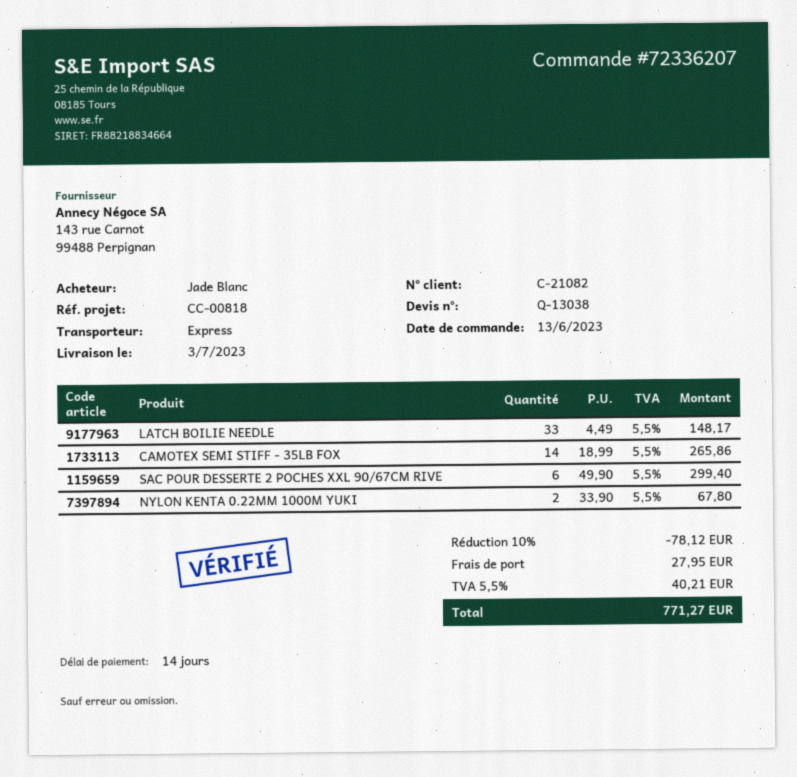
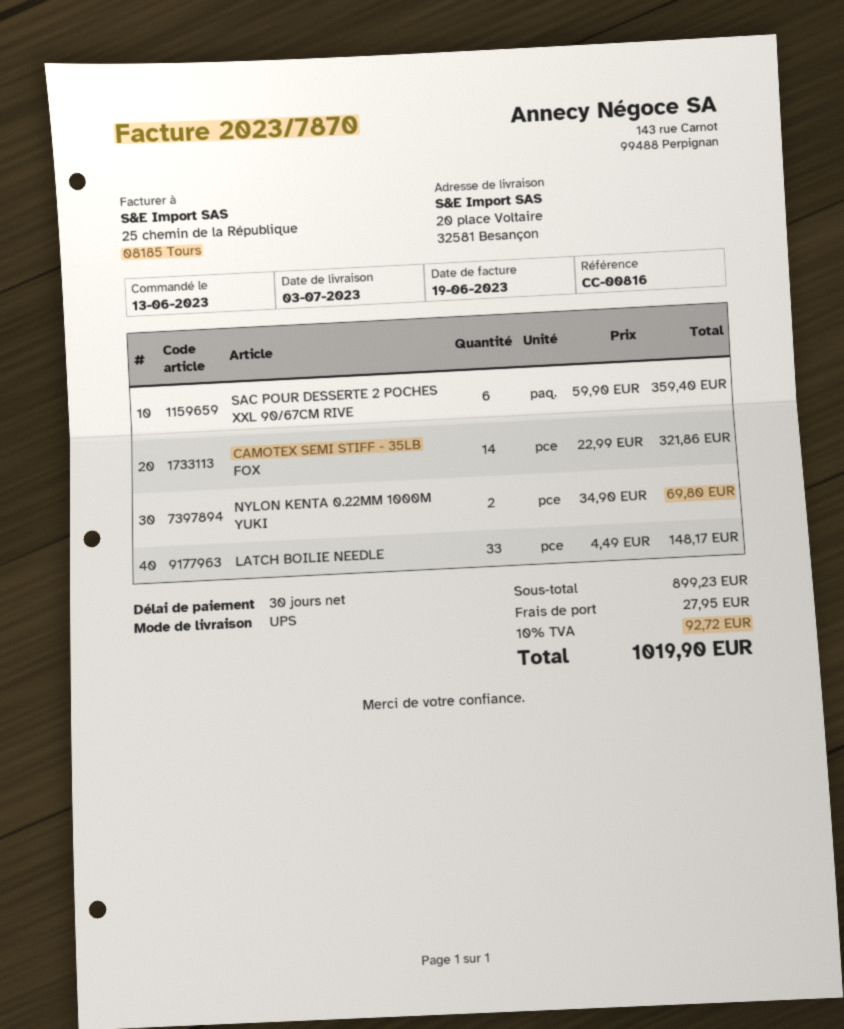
payment terms: 14 days -> 30 days
reference: CC-00818 -> CC-00816
shipping method: express -> UPS
CAMOTEX SEMI STIFF - 35LB FOX: 14 x 18.99 = 265.86 -> 14 x 22.99 = 321.86
SAC POUR DESSERTE 2 POCHES XXL 90/67CM RIVE: 6 x 49.90 = 299.40 -> 6 x 59.90 = 359.40
NYLON KENTA 0.22MM 1000M YUKI: 2 x 33.90 = 67.80 -> 2 x 34.90 = 69.80
discount: 10% = 78.12 -> none
tax: 5.5% = 40.21 -> 10% = 92.72
total: 771.27 -> 1019.90

